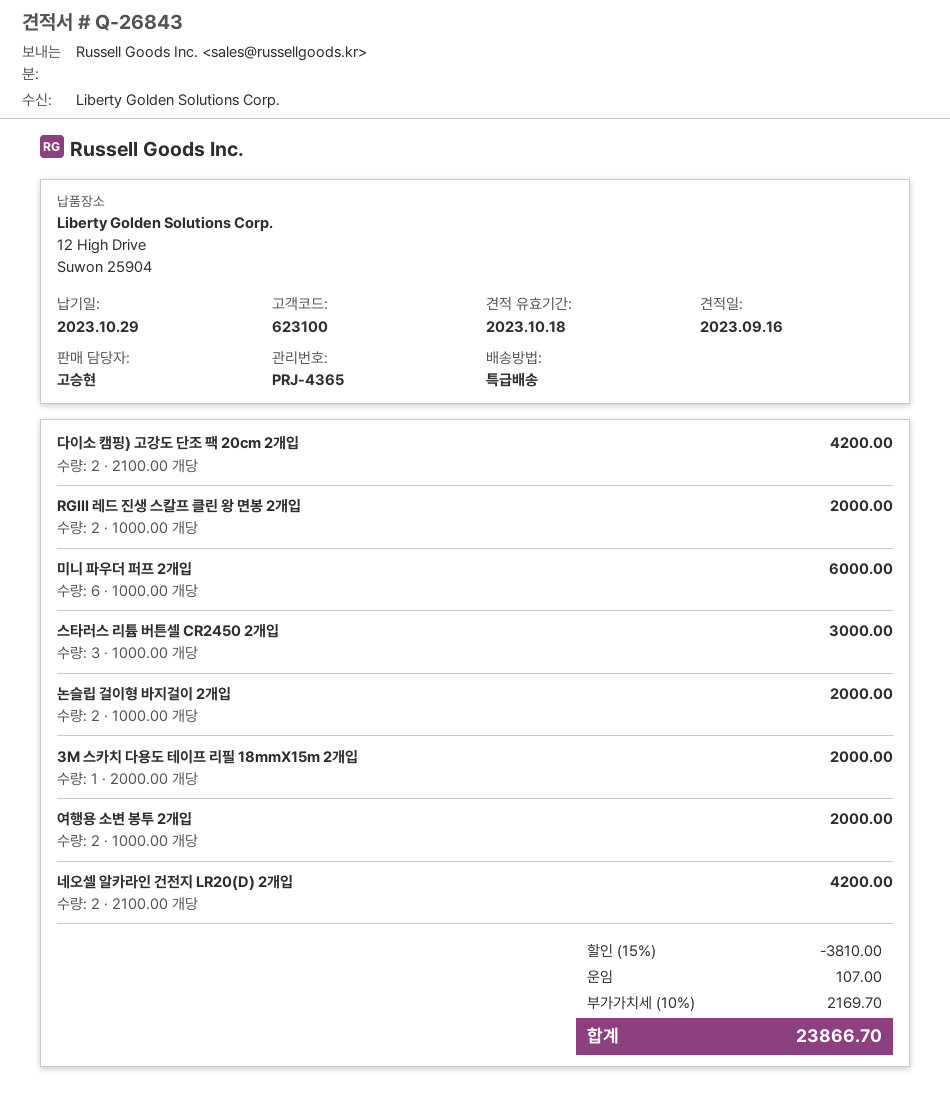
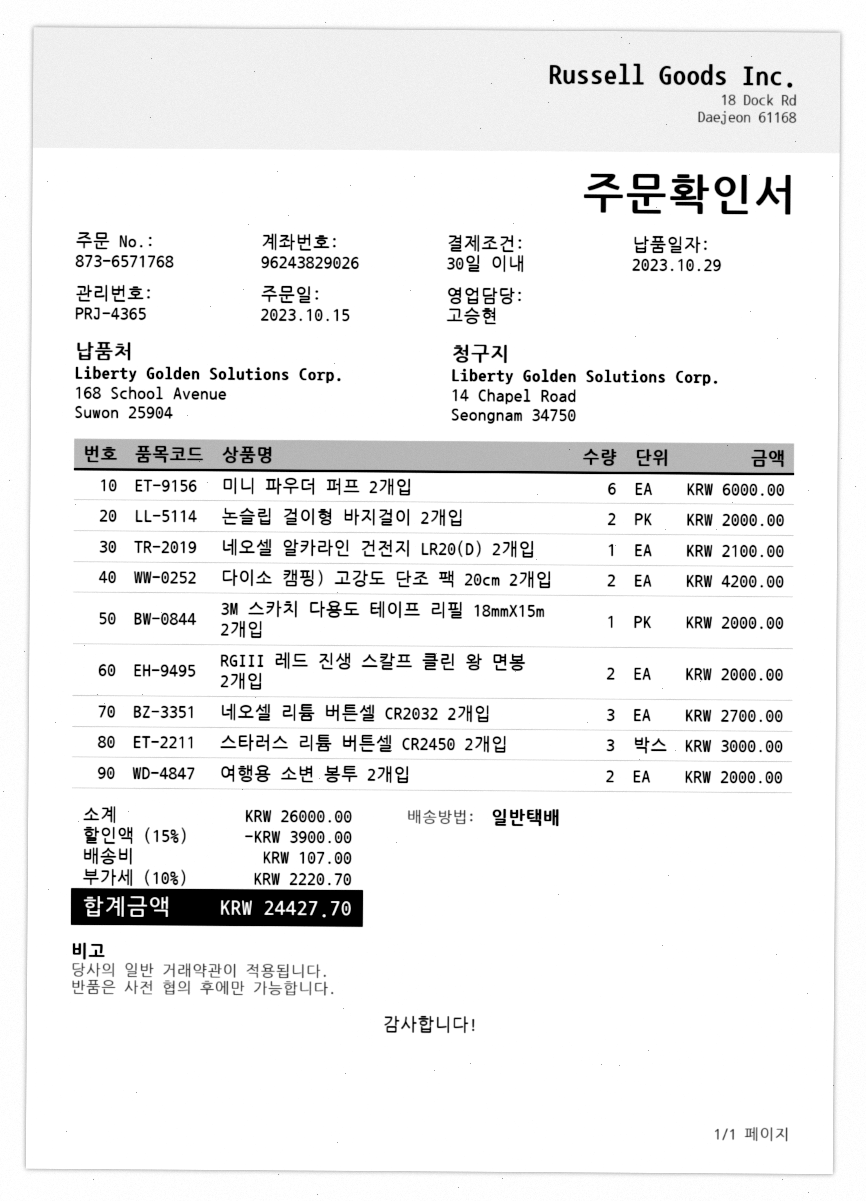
shipping method: express -> standard
ship to: 12 High Drive, Suwon 25904 -> 168 School Avenue, Suwon 25904
네오셀 알카라인 건전지 LR20(D) 2개입: 2 for 4200.00 -> 1 for 2100.00
네오셀 리튬 버튼셀 CR2032 2개입: none -> 3 for 2700.00
discount: 15% = 3810.00 -> 15% = 3900.00
tax: 10% = 2169.70 -> 10% = 2220.70
total: 23866.70 -> 24427.70

